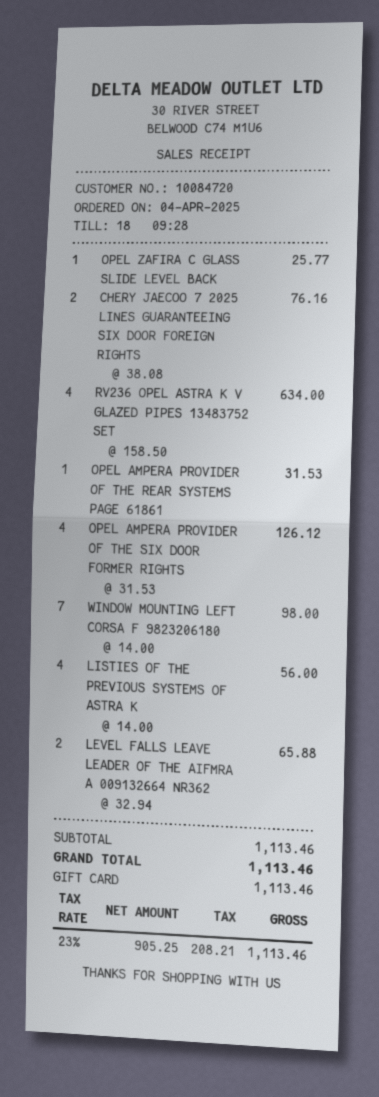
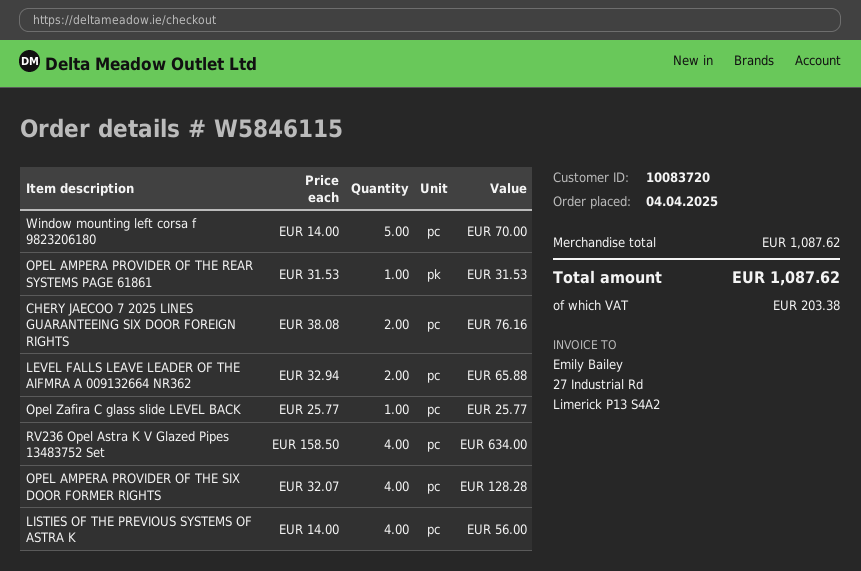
customer number: 10084720 -> 10083720
OPEL AMPERA PROVIDER OF THE SIX DOOR FORMER RIGHTS: 4 x 31.53 = 126.12 -> 4 x 32.07 = 128.28
WINDOW MOUNTING LEFT CORSA F 9823206180: 7 x 14.00 = 98.00 -> 5 x 14.00 = 70.00
subtotal: 1113.46 -> 1087.62
tax: 208.21 -> 203.38
total: 1113.46 -> 1087.62

